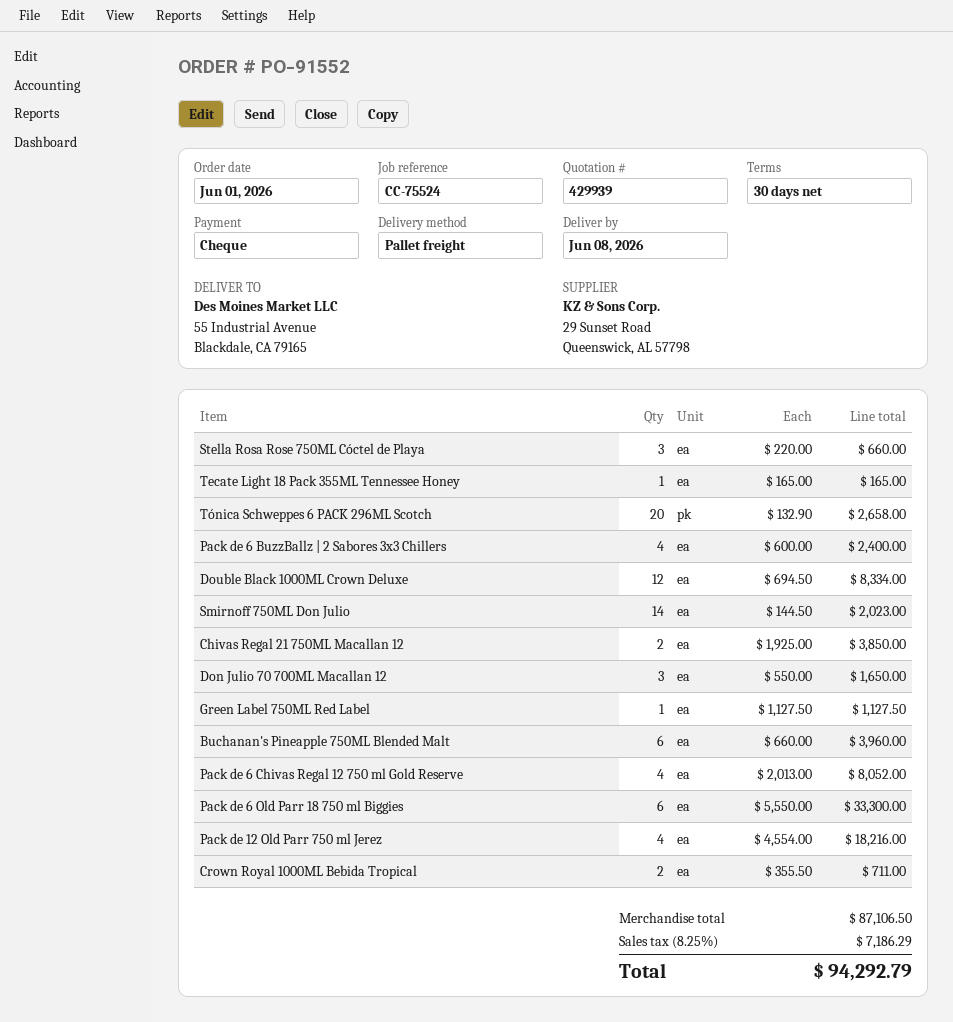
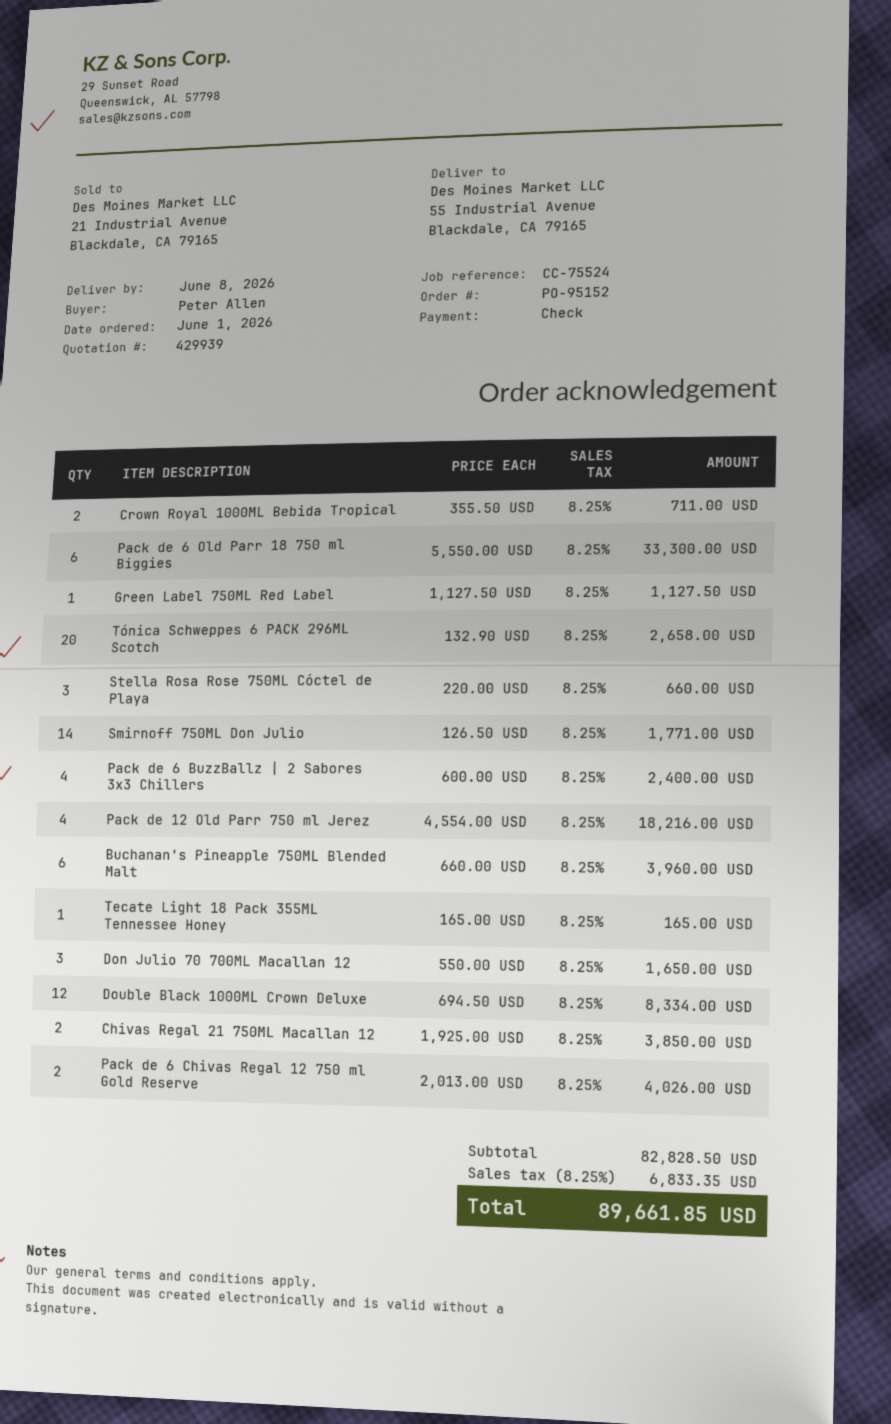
order number: PO-91552 -> PO-95152
Smirnoff 750ML Don Julio: 14 x 144.50 = 2023.00 -> 14 x 126.50 = 1771.00
Pack de 6 Chivas Regal 12 750 ml Gold Reserve: 4 x 2013.00 = 8052.00 -> 2 x 2013.00 = 4026.00
subtotal: 87106.50 -> 82828.50
tax: 8.25% = 7186.29 -> 8.25% = 6833.35
total: 94292.79 -> 89661.85

